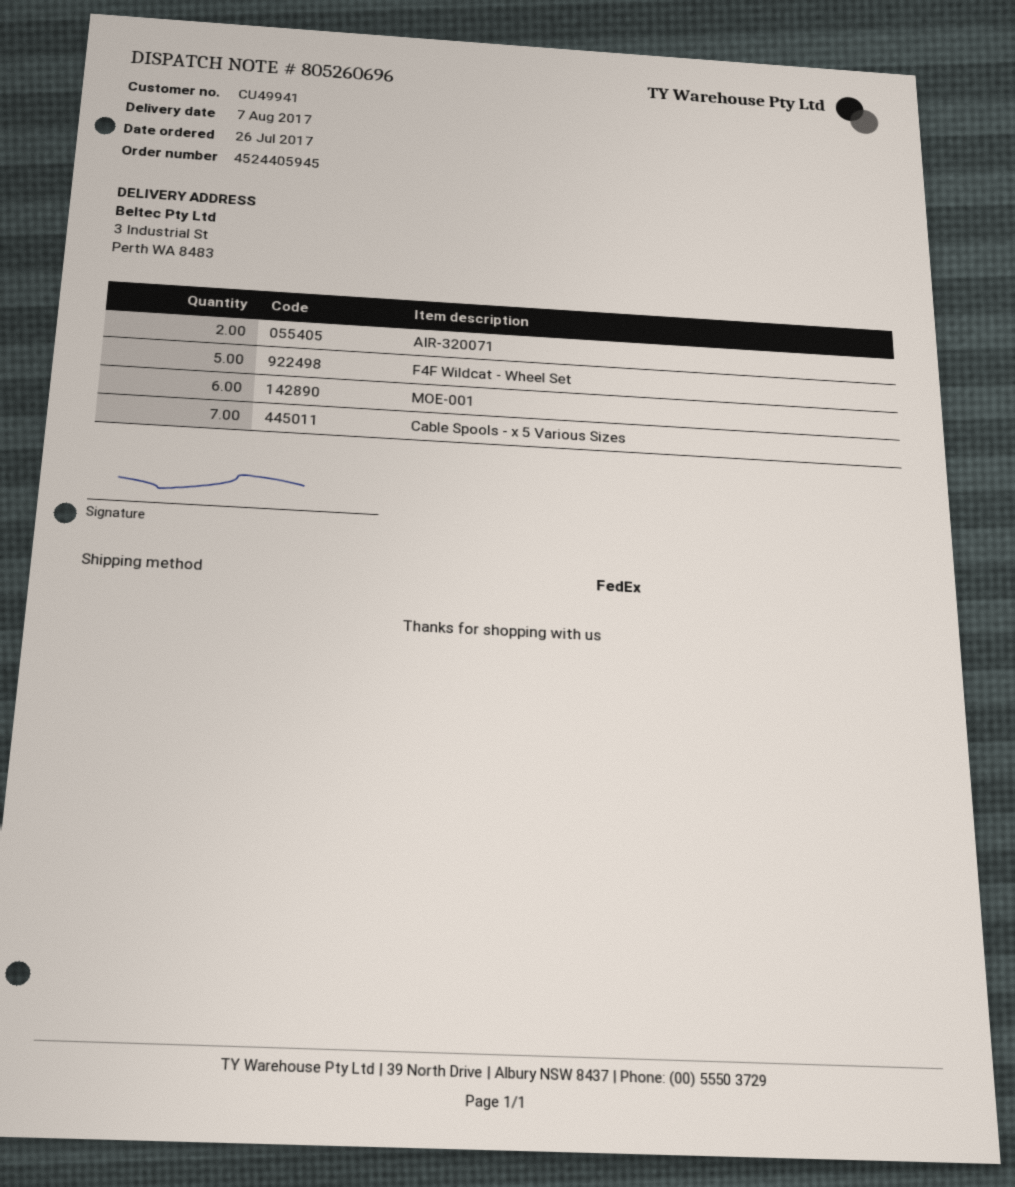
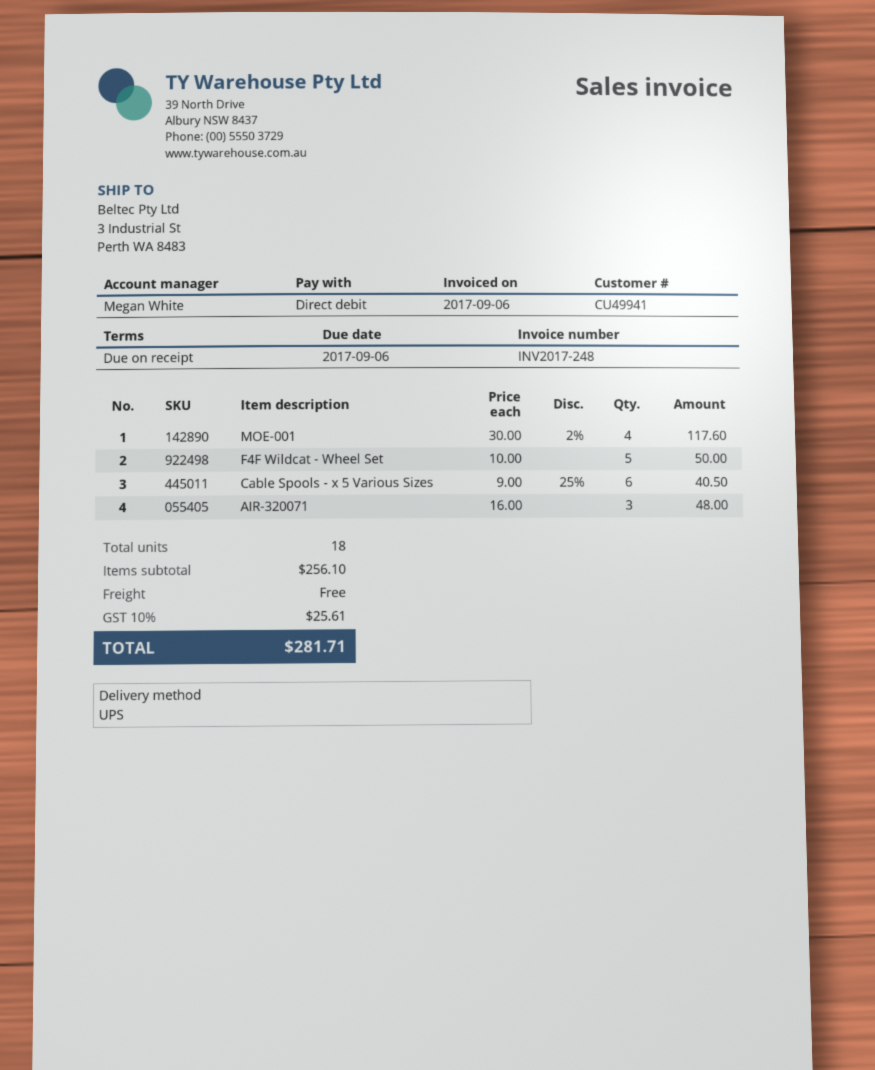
shipping method: FedEx -> UPS
AIR-320071: 2 -> 3
MOE-001: 6 -> 4
Cable Spools - x 5 Various Sizes: 7 -> 6

